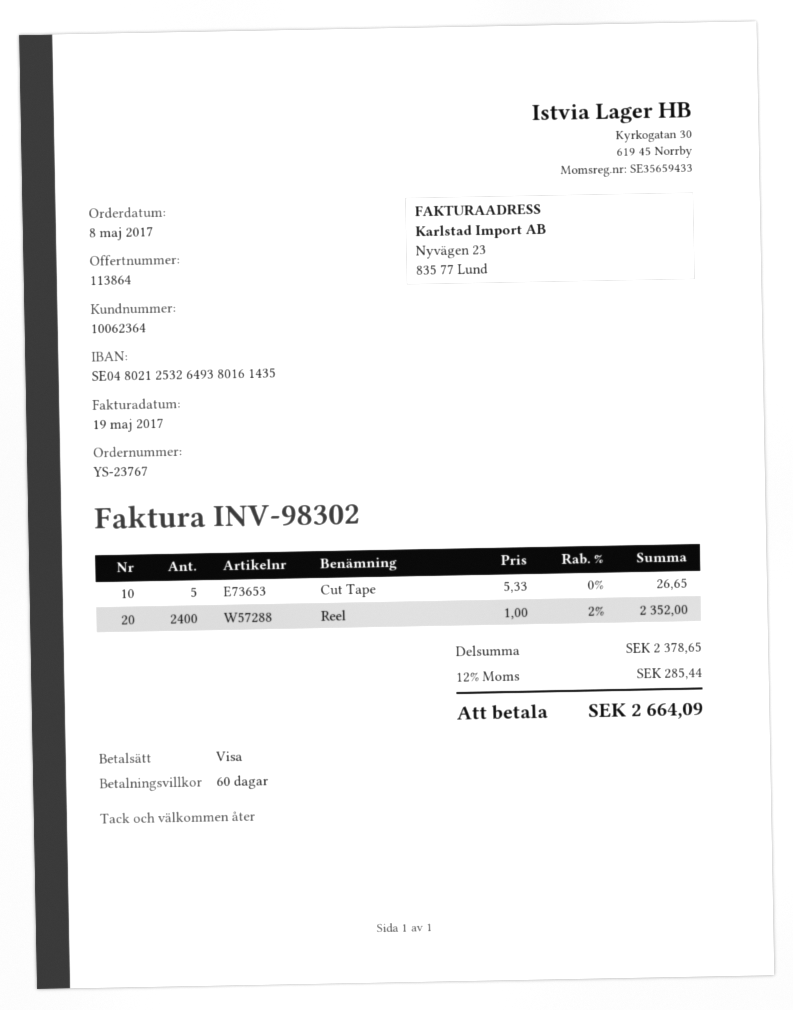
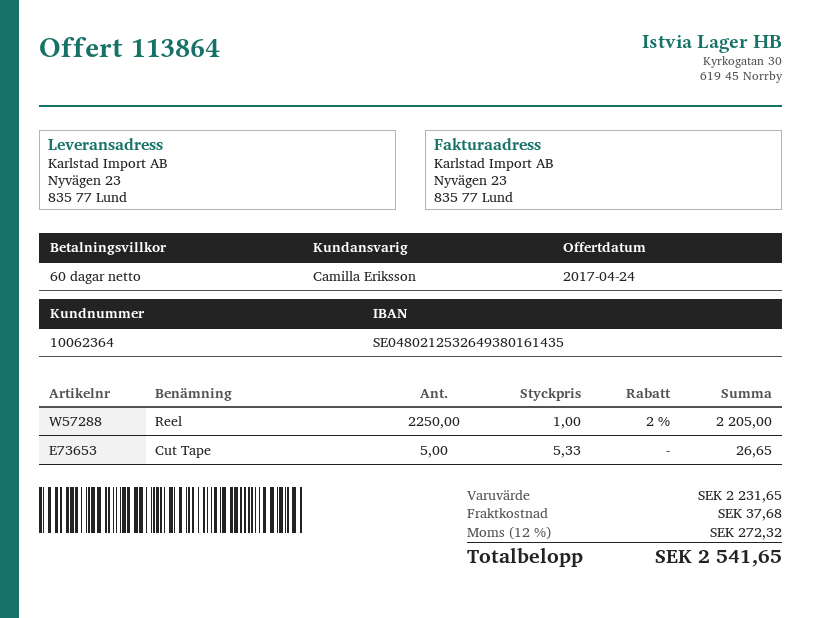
Reel: 2400 x 1.00 - 2% = 2352.00 -> 2250 x 1.00 - 2% = 2205.00
subtotal: 2378.65 -> 2231.65
shipping: none -> 37.68
tax: 12% = 285.44 -> 12% = 272.32
total: 2664.09 -> 2541.65

